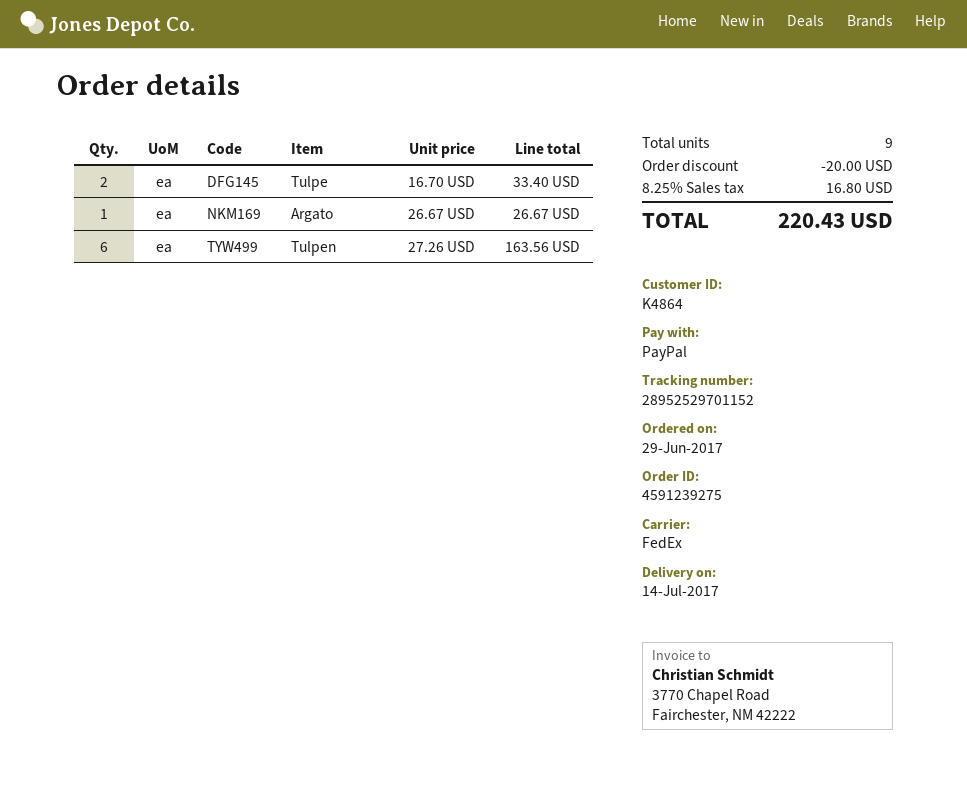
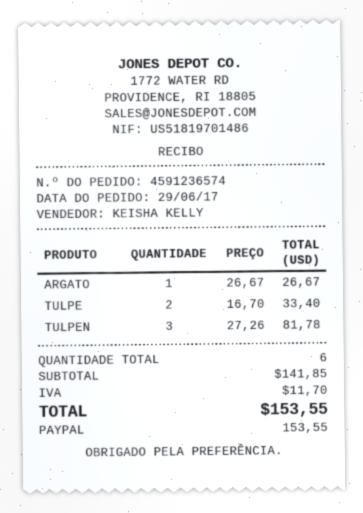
order number: 4591239275 -> 4591236574
Tulpen: 6 x 27.26 = 163.56 -> 3 x 27.26 = 81.78
total quantity: 9 -> 6
discount: 20.00 -> none
tax: 16.80 -> 11.70
total: 220.43 -> 153.55

